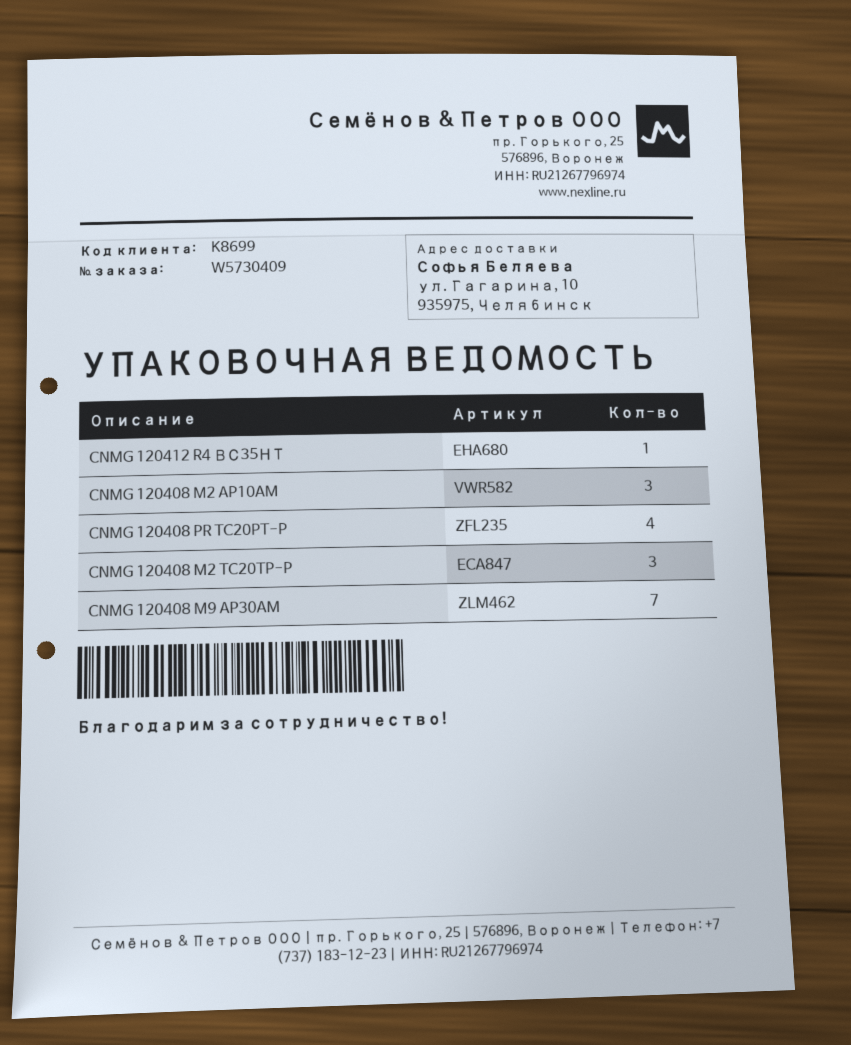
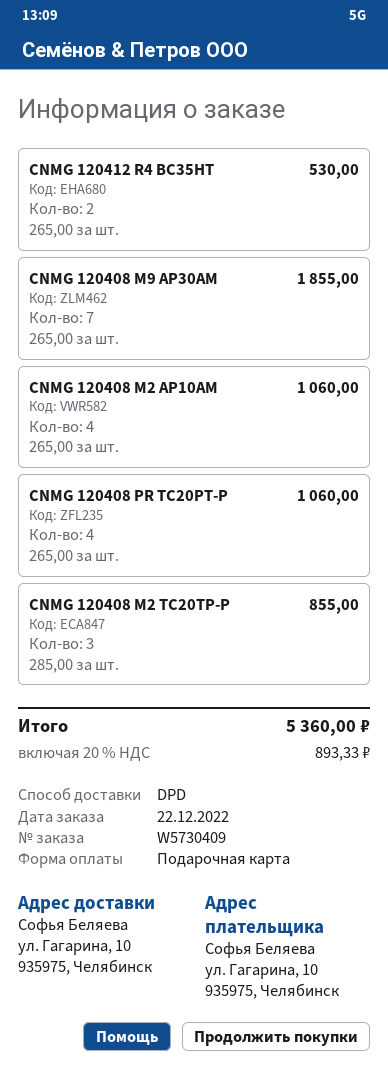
CNMG 120412 R4 ВС35НТ: 1 -> 2
CNMG 120408 M2 AP10AM: 3 -> 4

